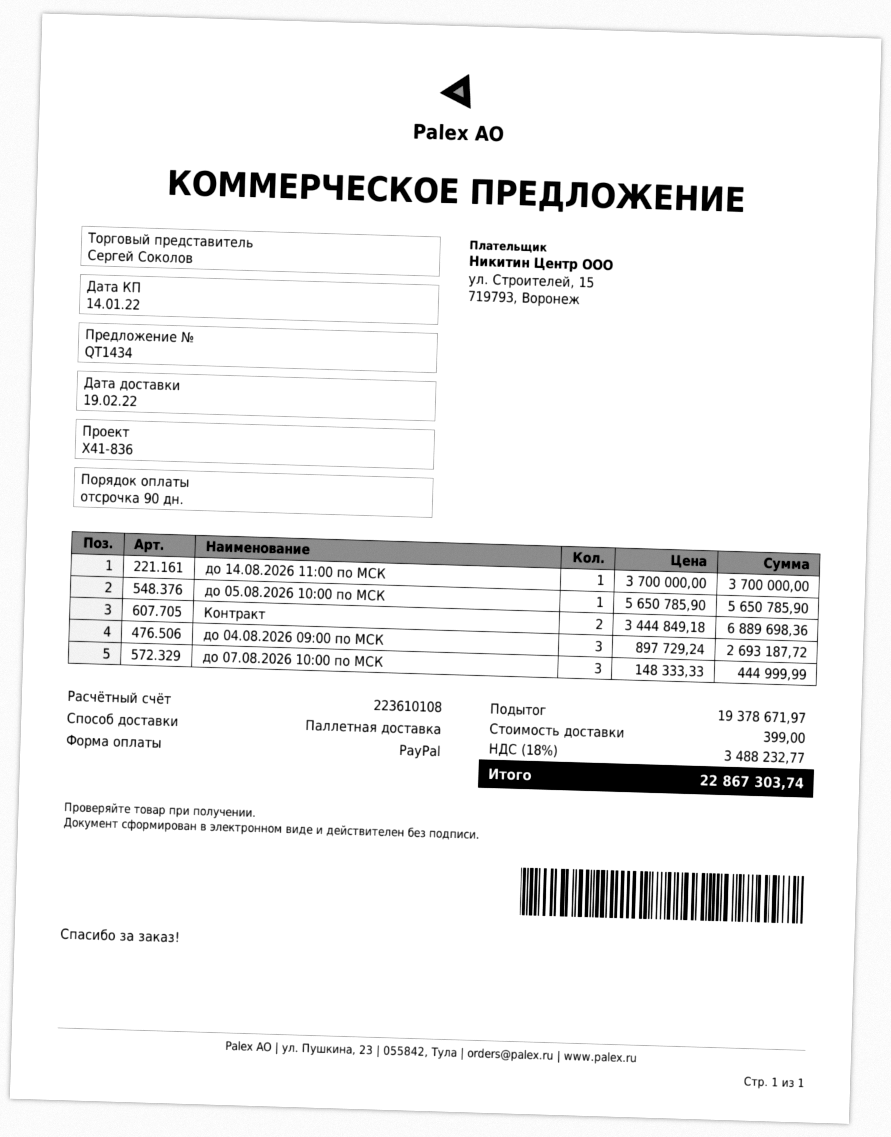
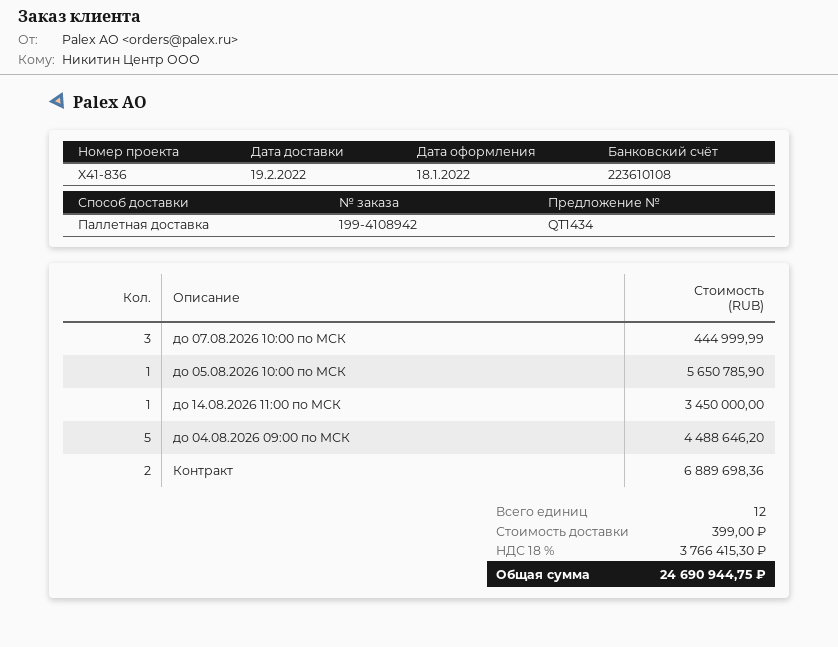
до 14.08.2026 11:00 по МСК: 1 for 3700000.00 -> 1 for 3450000.00
до 04.08.2026 09:00 по МСК: 3 for 2693187.72 -> 5 for 4488646.20
tax: 18% = 3488232.77 -> 18% = 3766415.30
total: 22867303.74 -> 24690944.75

